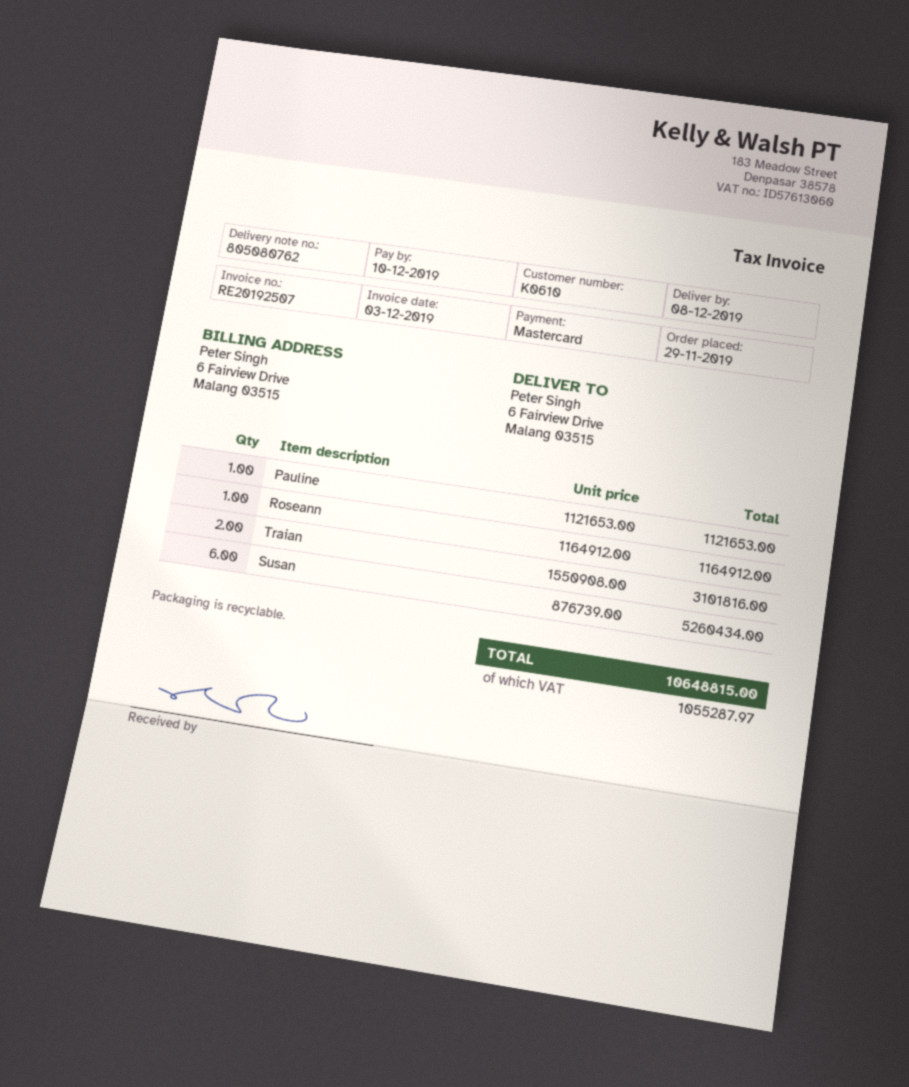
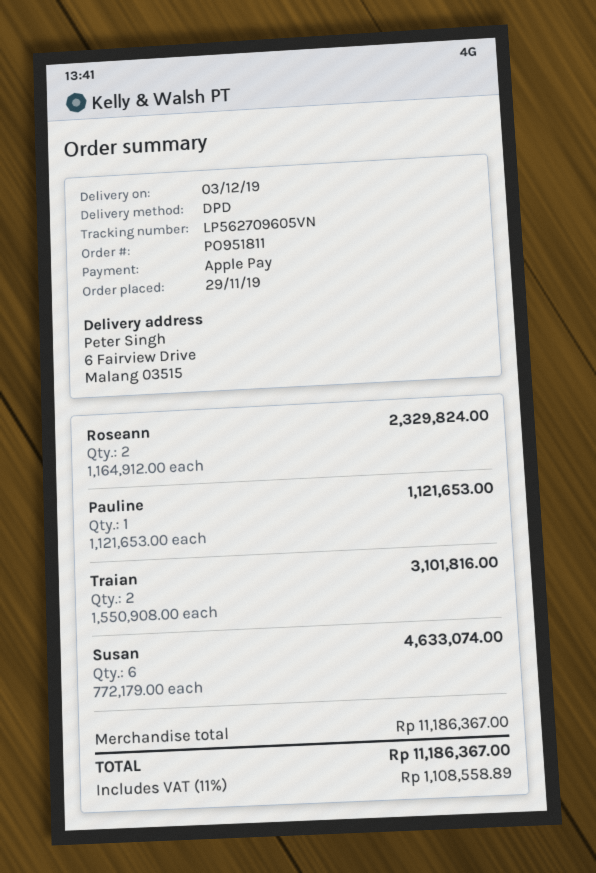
delivery date: 2019-12-08 -> 2019-12-03
payment method: Mastercard -> Apple Pay
Roseann: 1 x 1164912.00 = 1164912.00 -> 2 x 1164912.00 = 2329824.00
Susan: 6 x 876739.00 = 5260434.00 -> 6 x 772179.00 = 4633074.00
tax: 1055287.97 -> 1108558.89
total: 10648815.00 -> 11186367.00

